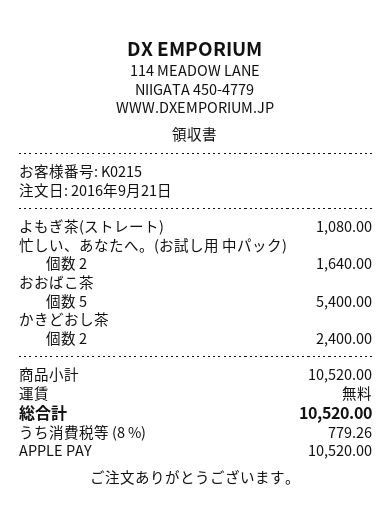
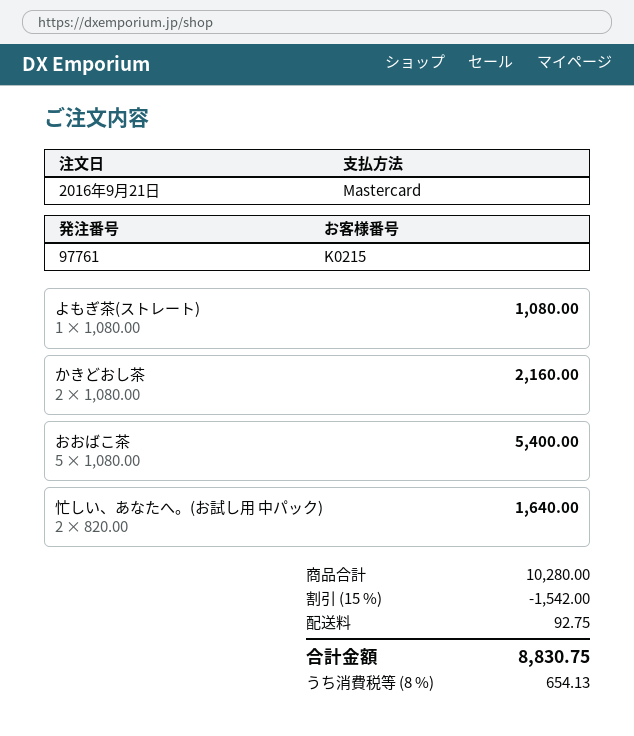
payment method: Apple Pay -> Mastercard
かきどおし茶: 2 for 2400.00 -> 2 for 2160.00
subtotal: 10520.00 -> 10280.00
discount: none -> 15% = 1542.00
shipping: 0.00 -> 92.75
tax: 8% = 779.26 -> 8% = 654.13
total: 10520.00 -> 8830.75

